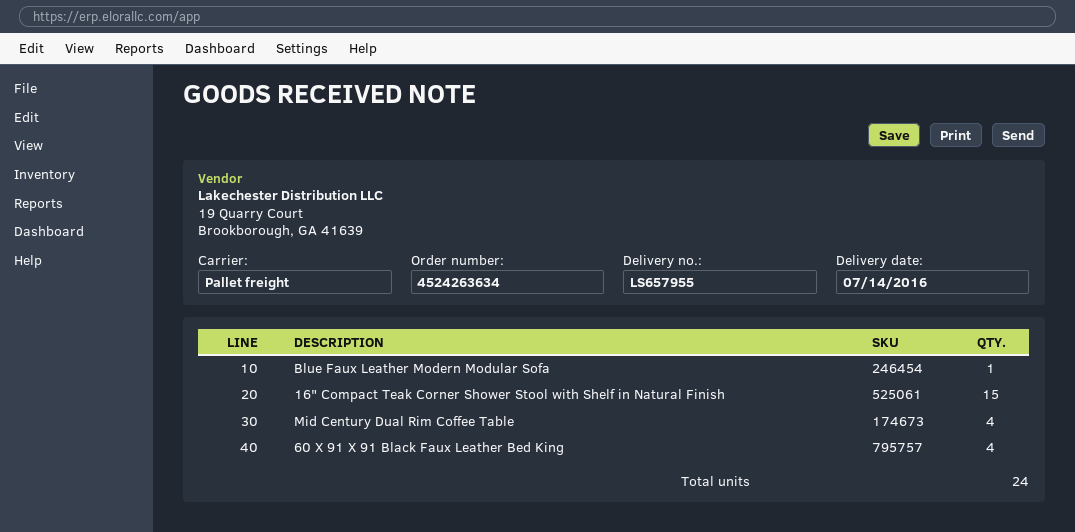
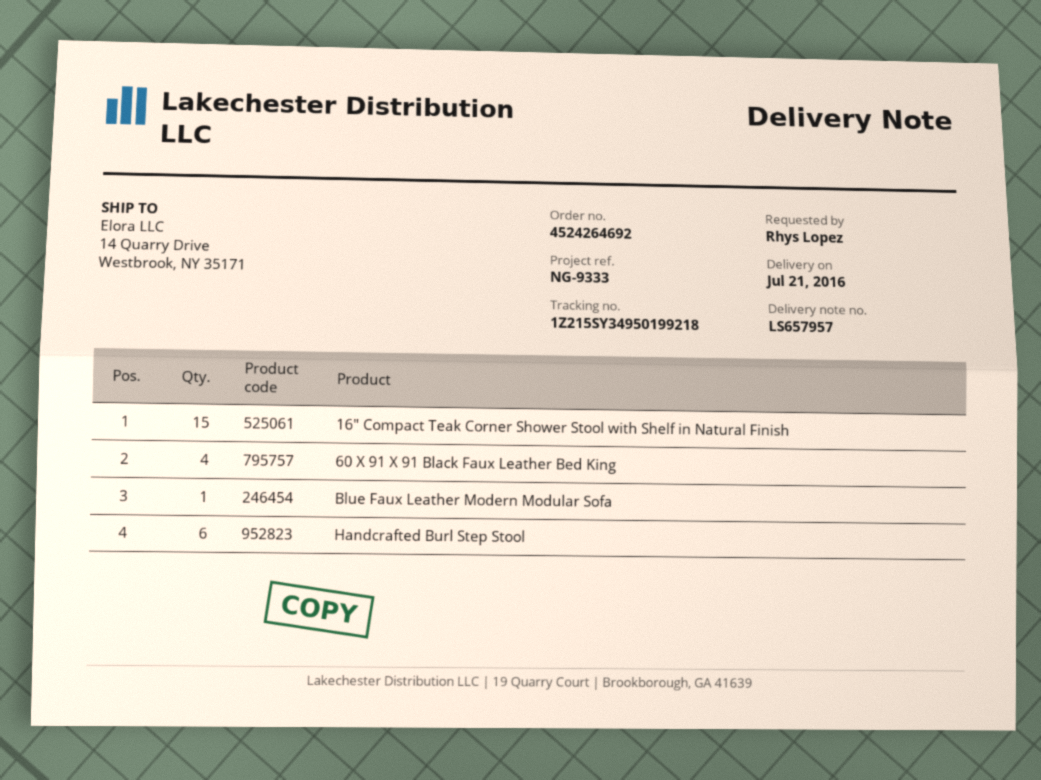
order number: 4524263634 -> 4524264692
delivery note number: LS657955 -> LS657957
delivery date: 2016-07-14 -> 2016-07-21
Mid Century Dual Rim Coffee Table: 4 -> none
Handcrafted Burl Step Stool: none -> 6

